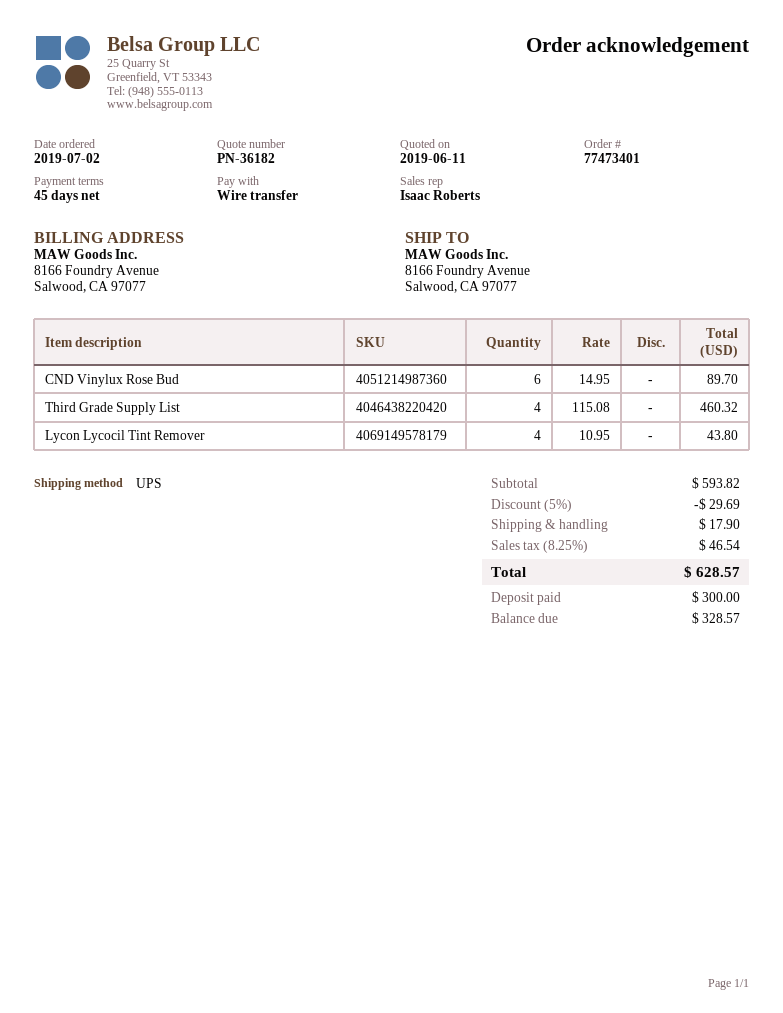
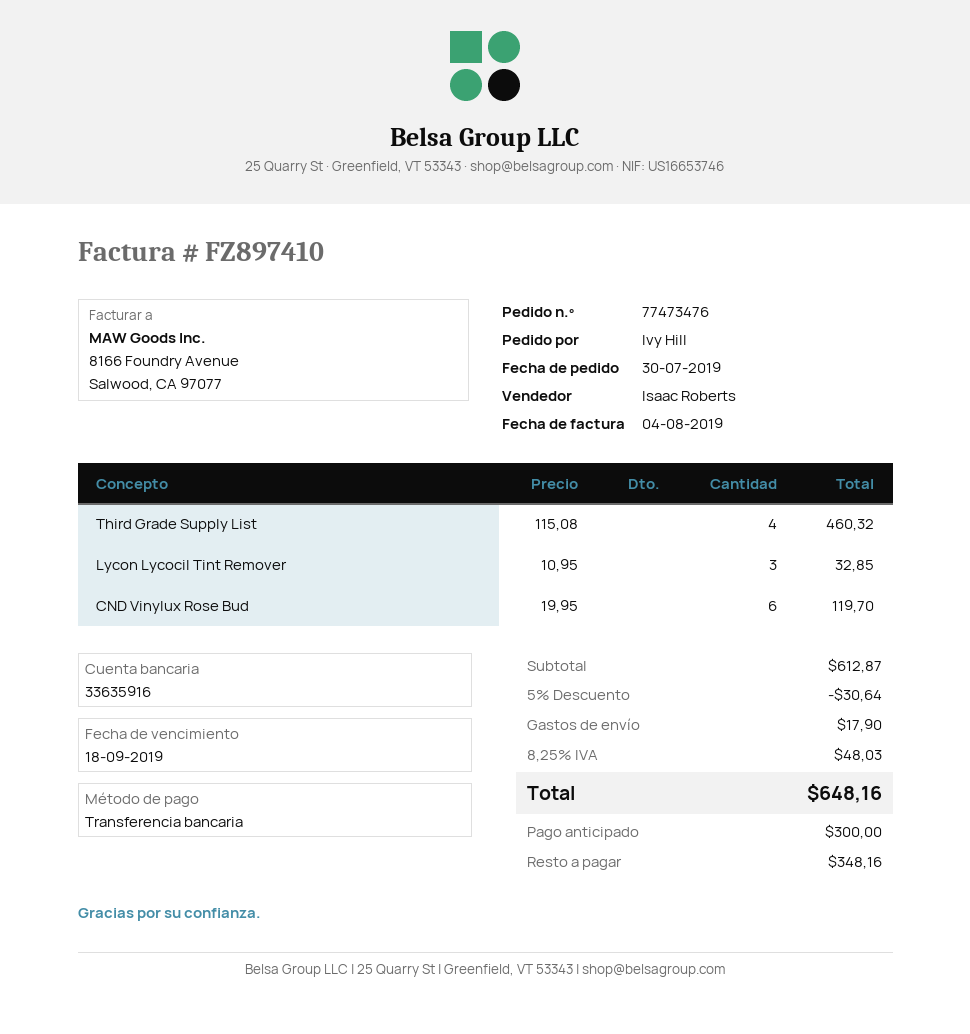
order number: 77473401 -> 77473476
order date: 2019-07-02 -> 2019-07-30
CND Vinylux Rose Bud: 6 x 14.95 = 89.70 -> 6 x 19.95 = 119.70
Lycon Lycocil Tint Remover: 4 x 10.95 = 43.80 -> 3 x 10.95 = 32.85
subtotal: 593.82 -> 612.87
discount: 5% = 29.69 -> 5% = 30.64
tax: 8.25% = 46.54 -> 8.25% = 48.03
total: 628.57 -> 648.16
balance: 328.57 -> 348.16

